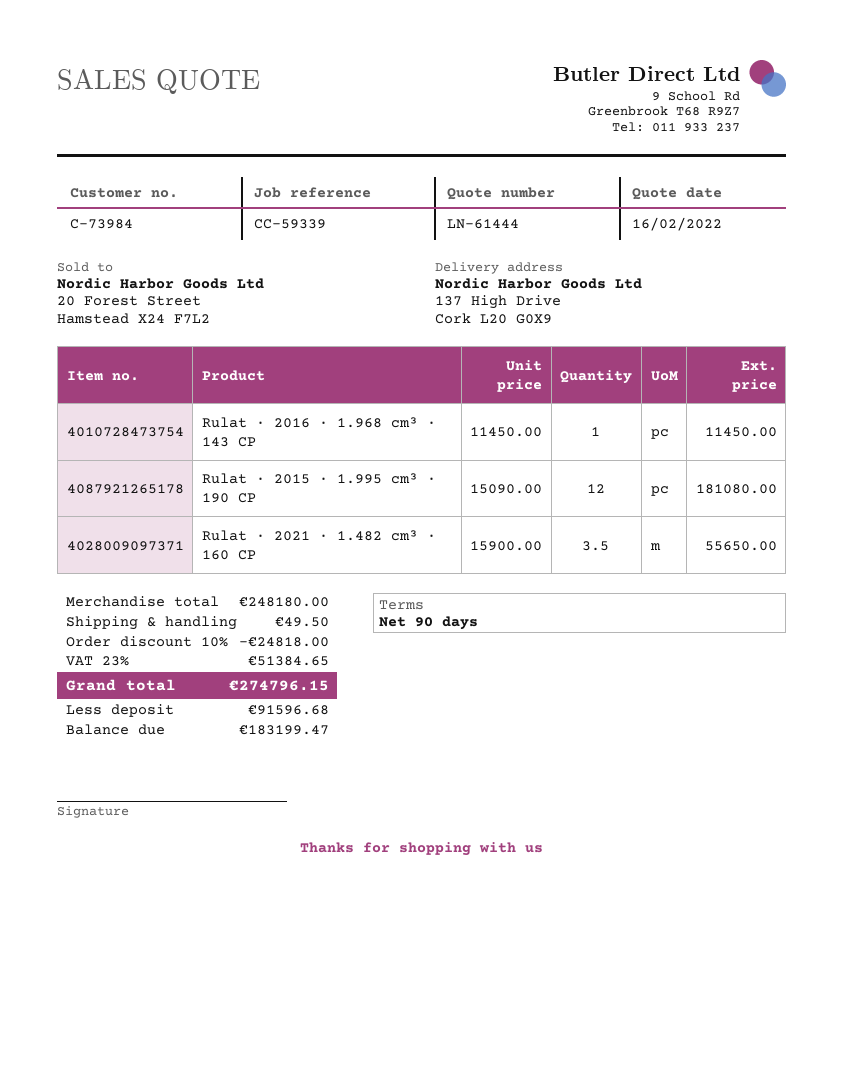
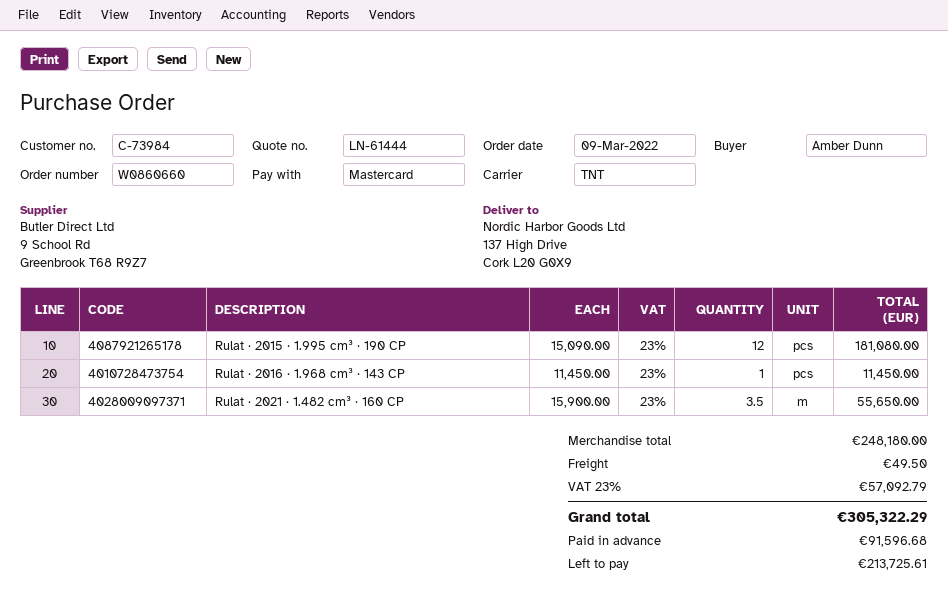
discount: 10% = 24818.00 -> none
tax: 23% = 51384.65 -> 23% = 57092.79
total: 274796.15 -> 305322.29
balance: 183199.47 -> 213725.61

